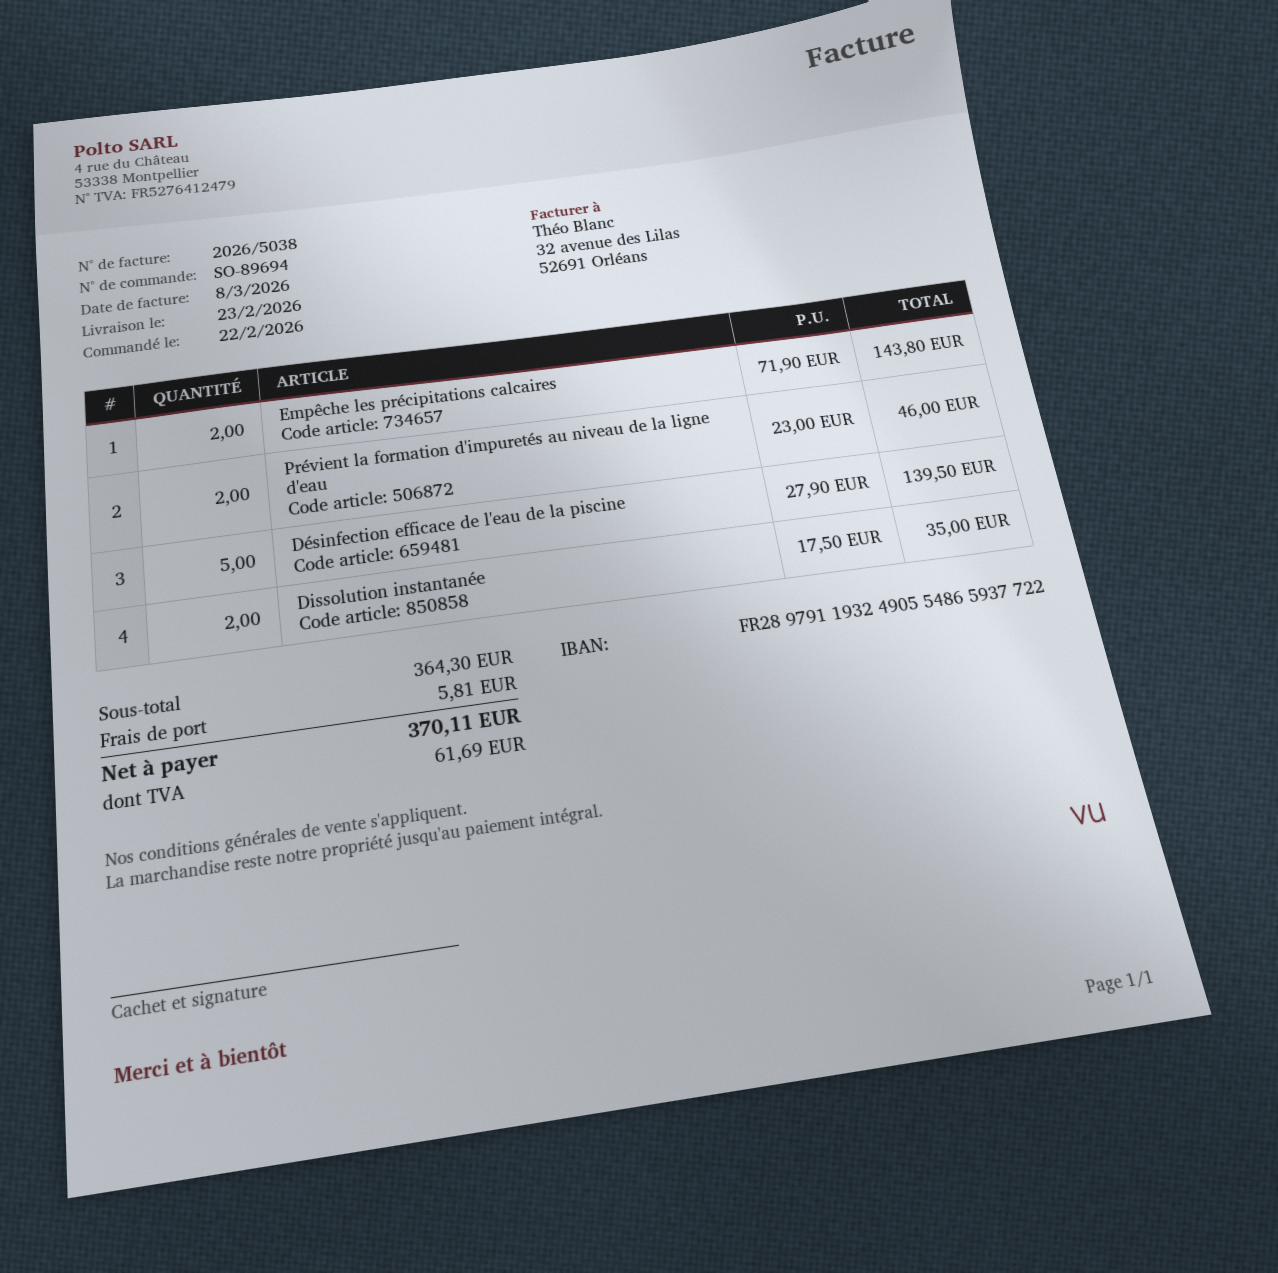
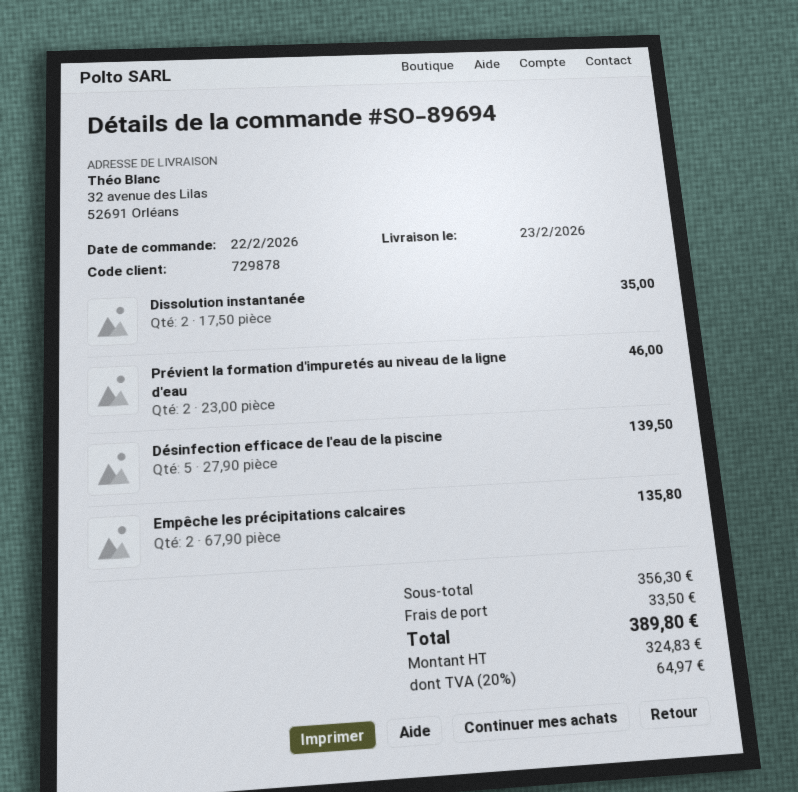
Empêche les précipitations calcaires: 2 x 71.90 = 143.80 -> 2 x 67.90 = 135.80
subtotal: 364.30 -> 356.30
shipping: 5.81 -> 33.50
tax: 61.69 -> 64.97
total: 370.11 -> 389.80

